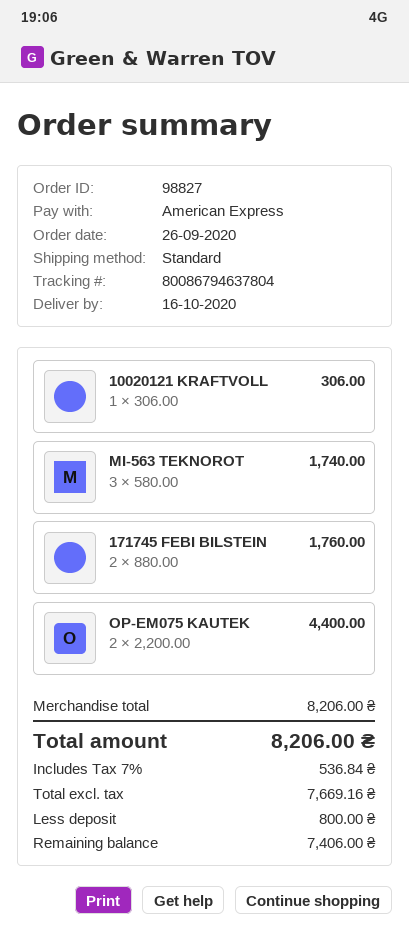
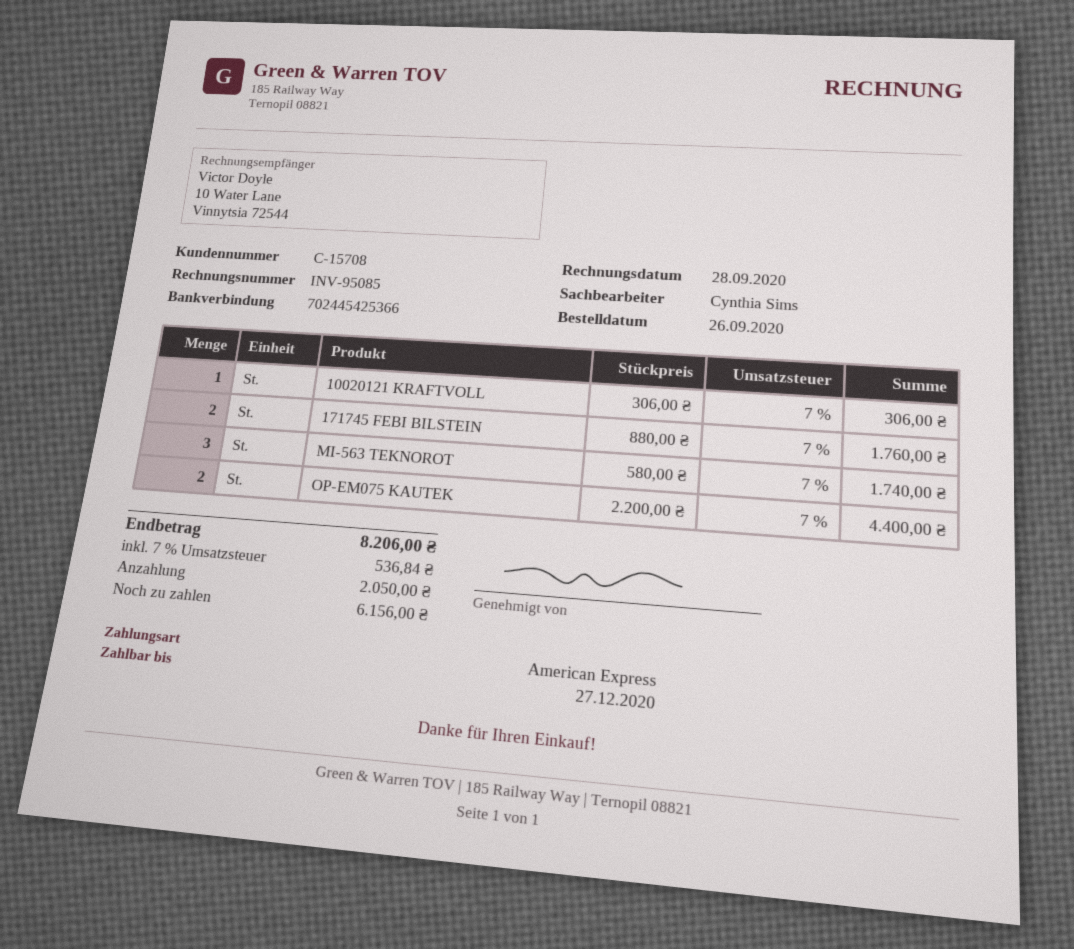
deposit: 800.00 -> 2050.00
balance: 7406.00 -> 6156.00

